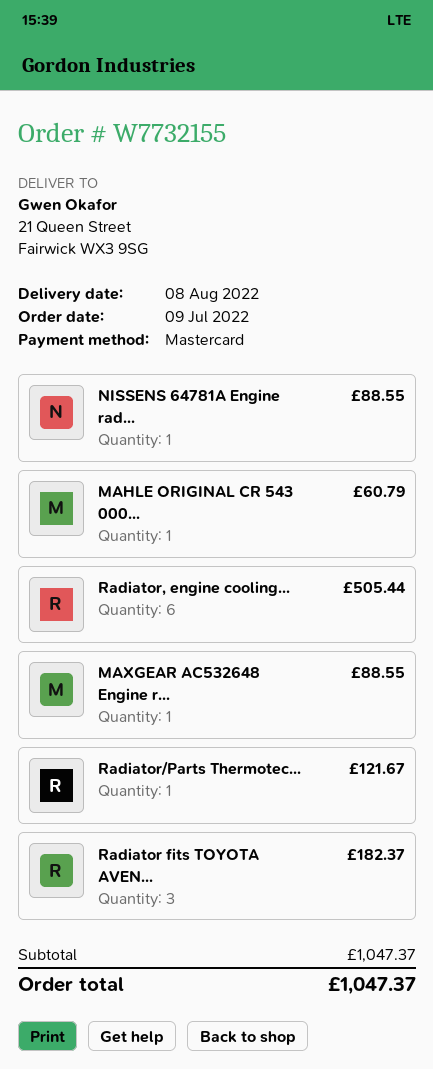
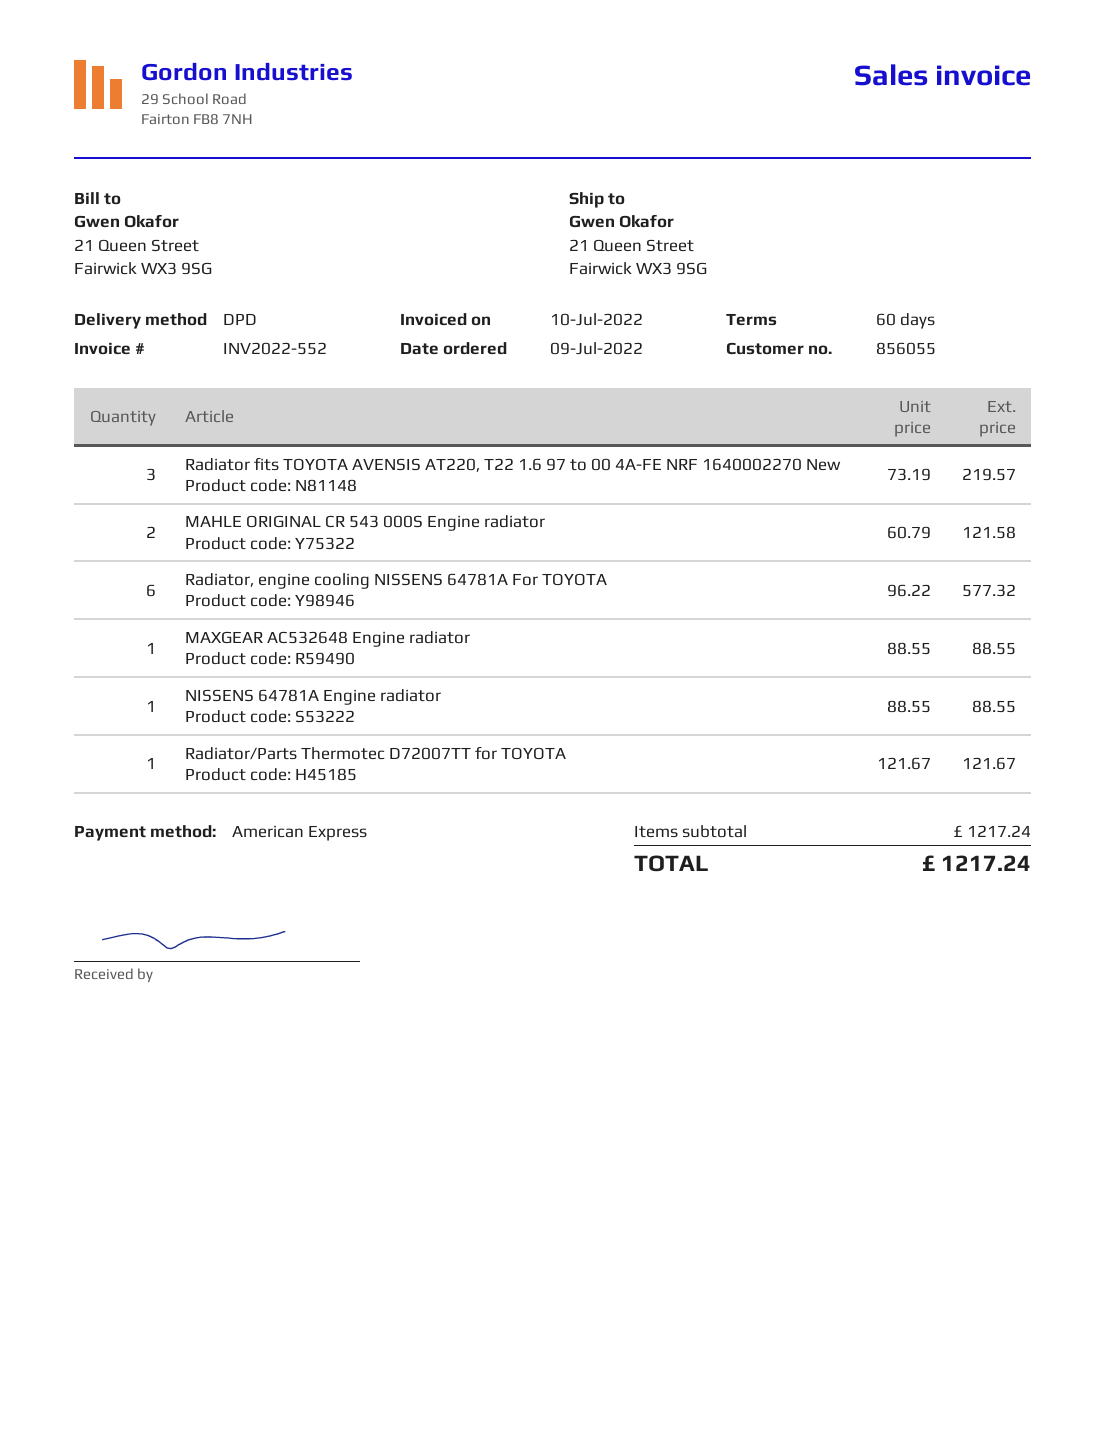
payment method: Mastercard -> American Express
MAHLE ORIGINAL CR 543 000...: 1 for 60.79 -> 2 for 121.58
Radiator, engine cooling...: 6 for 505.44 -> 6 for 577.32
Radiator fits TOYOTA AVEN...: 3 for 182.37 -> 3 for 219.57
subtotal: 1047.37 -> 1217.24
total: 1047.37 -> 1217.24

